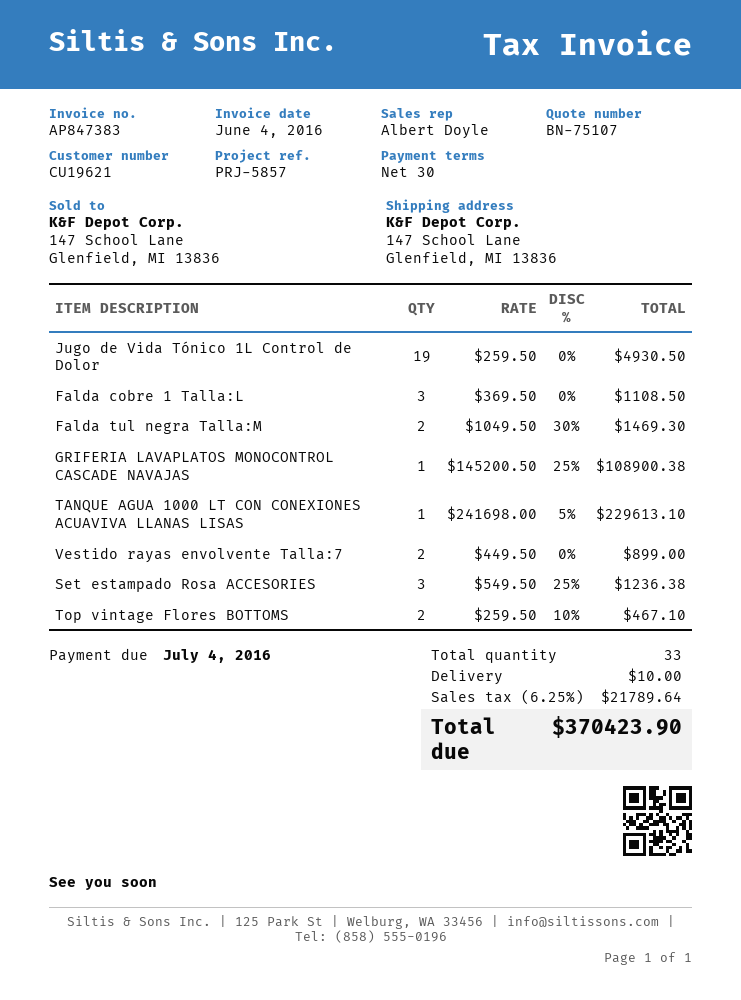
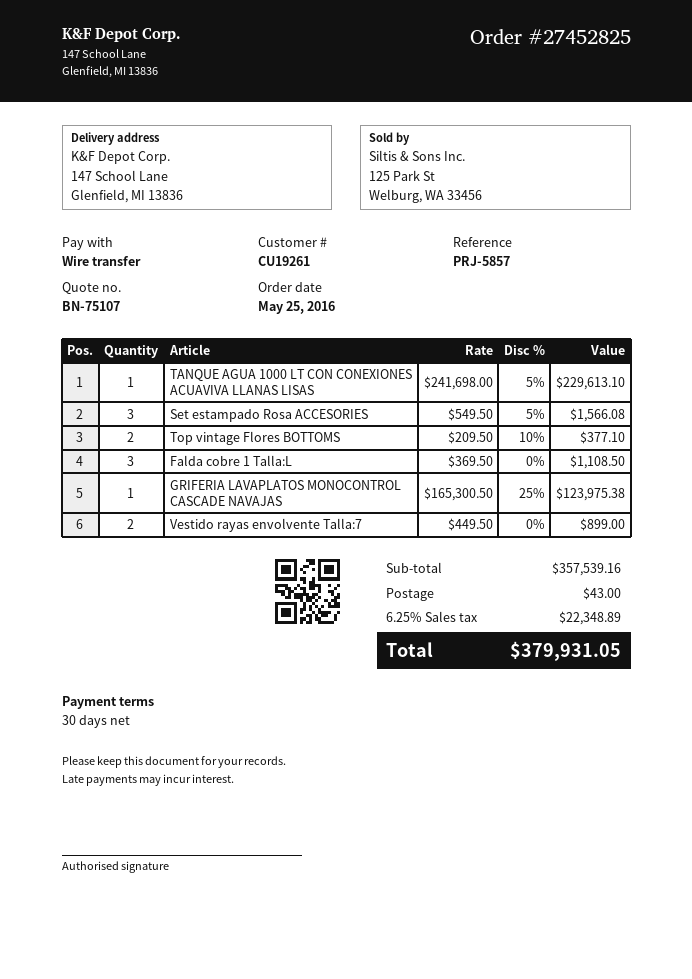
customer number: CU19621 -> CU19261
Jugo de Vida Tónico 1L Control de Dolor: 19 x 259.50 = 4930.50 -> none
Falda tul negra Talla:M: 2 x 1049.50 - 30% = 1469.30 -> none
GRIFERIA LAVAPLATOS MONOCONTROL CASCADE NAVAJAS: 1 x 145200.50 - 25% = 108900.38 -> 1 x 165300.50 - 25% = 123975.38
Set estampado Rosa ACCESORIES: 3 x 549.50 - 25% = 1236.38 -> 3 x 549.50 - 5% = 1566.08
Top vintage Flores BOTTOMS: 2 x 259.50 - 10% = 467.10 -> 2 x 209.50 - 10% = 377.10
shipping: 10.00 -> 43.00
tax: 6.25% = 21789.64 -> 6.25% = 22348.89
total: 370423.90 -> 379931.05

